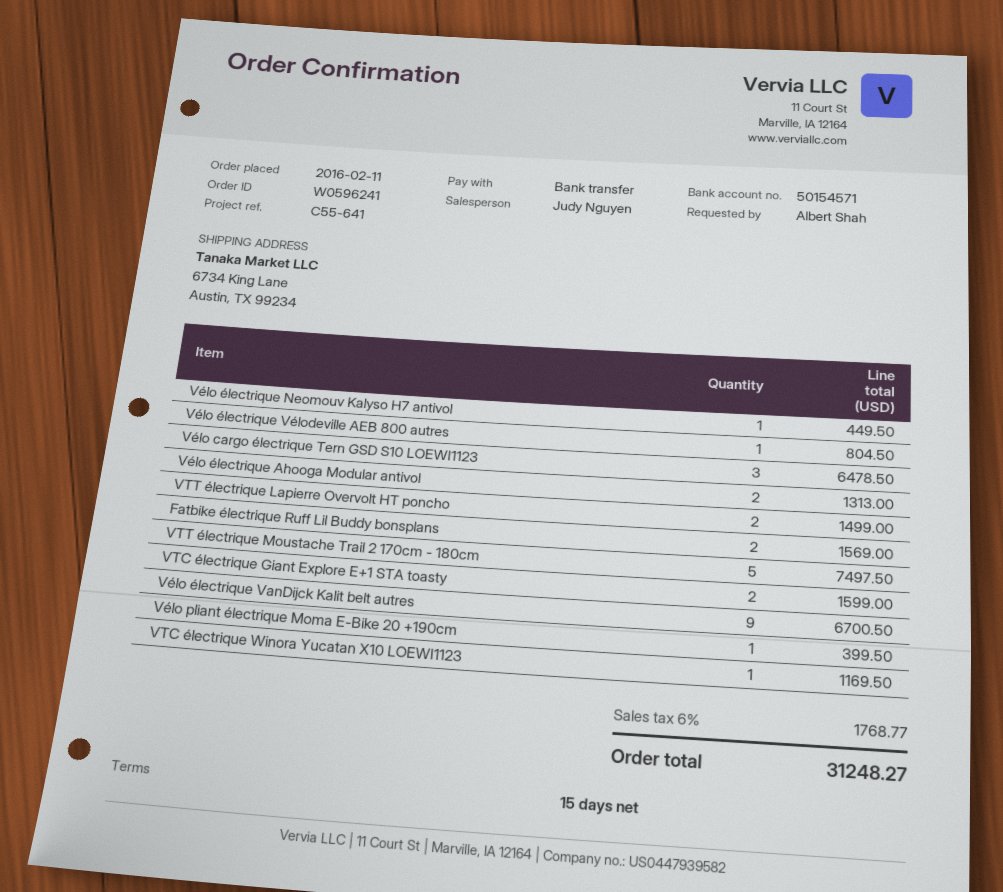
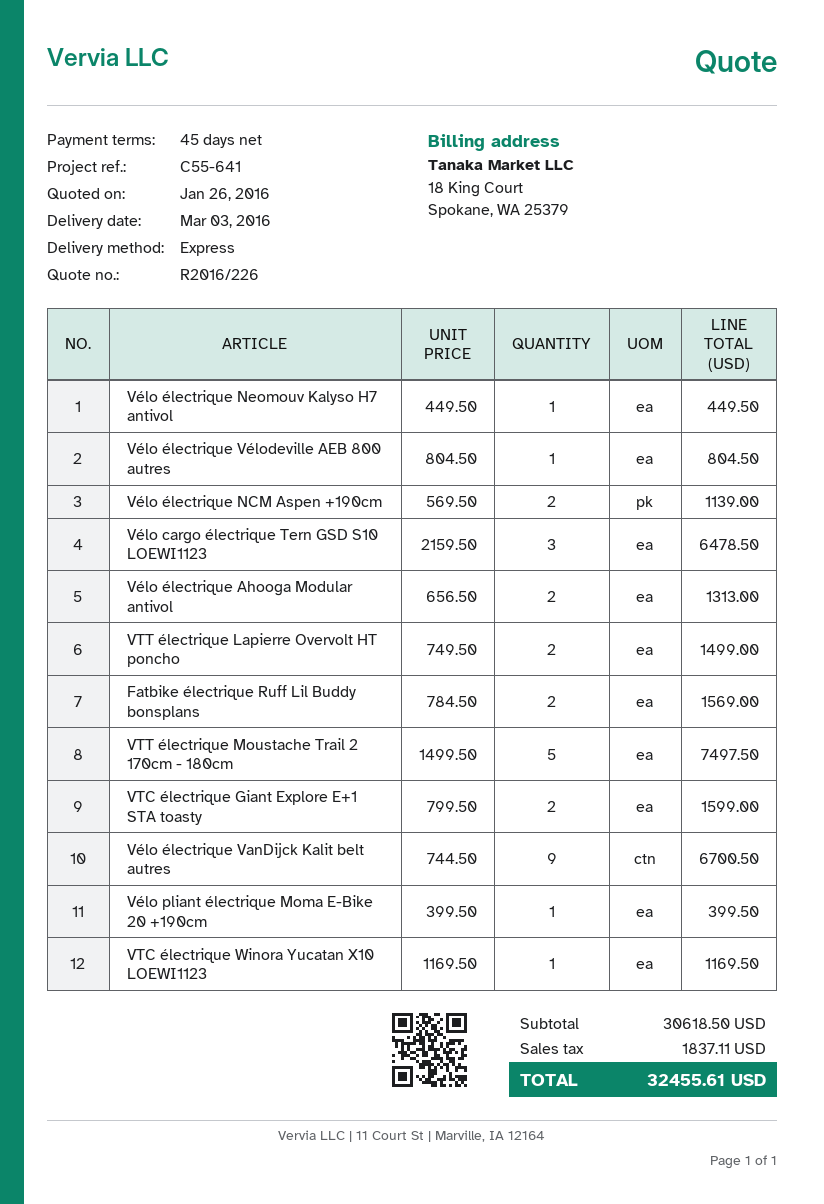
payment terms: 15 days -> 45 days
Vélo électrique NCM Aspen +190cm: none -> 2 for 1139.00
tax: 1768.77 -> 1837.11
total: 31248.27 -> 32455.61

